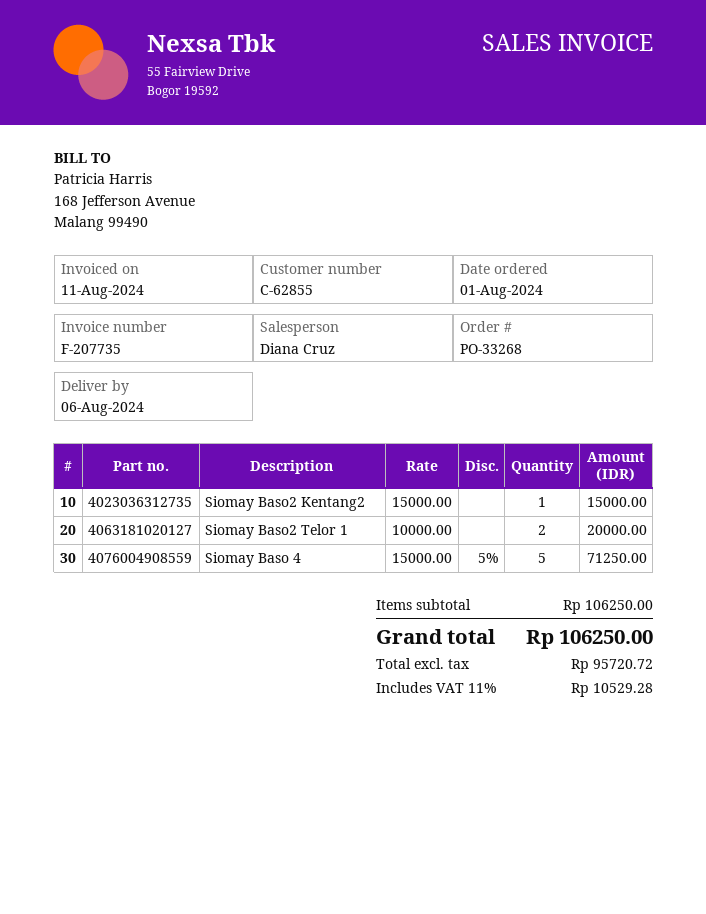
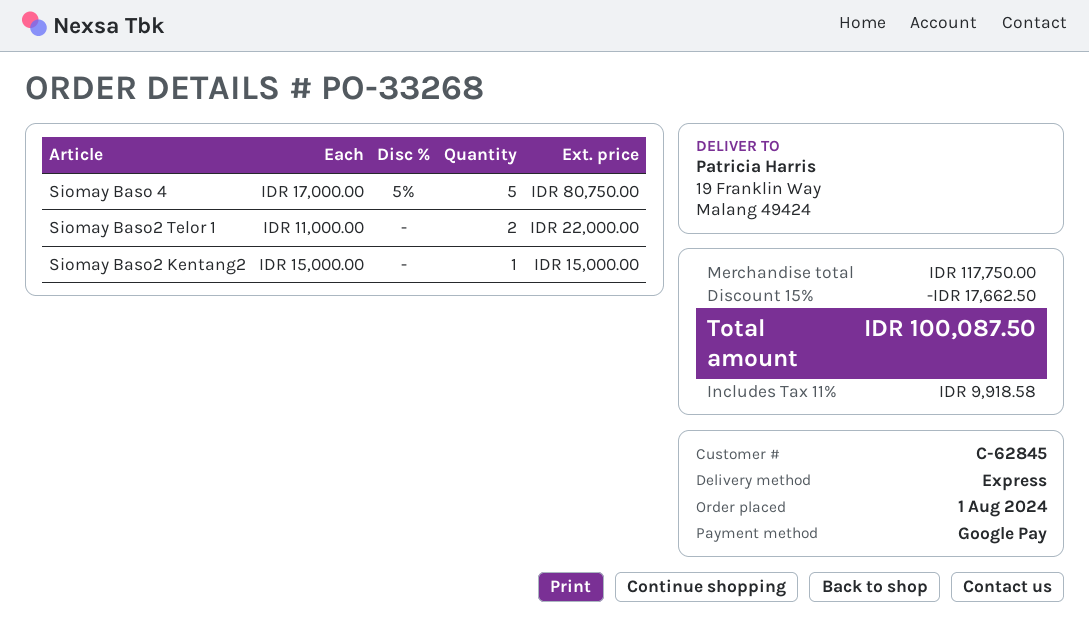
customer number: C-62855 -> C-62845
Siomay Baso2 Telor 1: 2 x 10000.00 = 20000.00 -> 2 x 11000.00 = 22000.00
Siomay Baso 4: 5 x 15000.00 - 5% = 71250.00 -> 5 x 17000.00 - 5% = 80750.00
subtotal: 106250.00 -> 117750.00
discount: none -> 15% = 17662.50
tax: 11% = 10529.28 -> 11% = 9918.58
total: 106250.00 -> 100087.50

